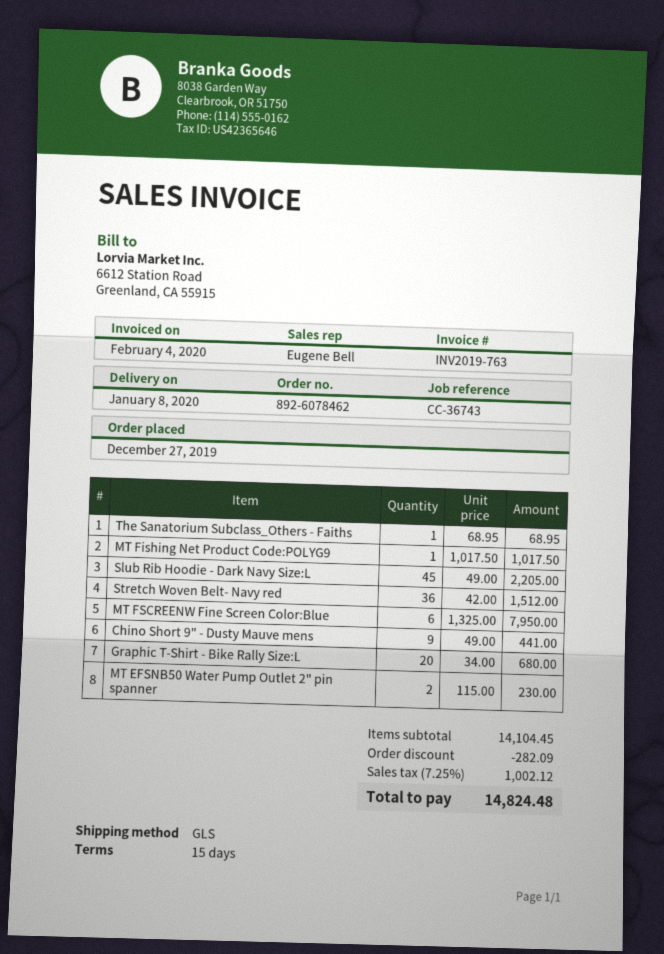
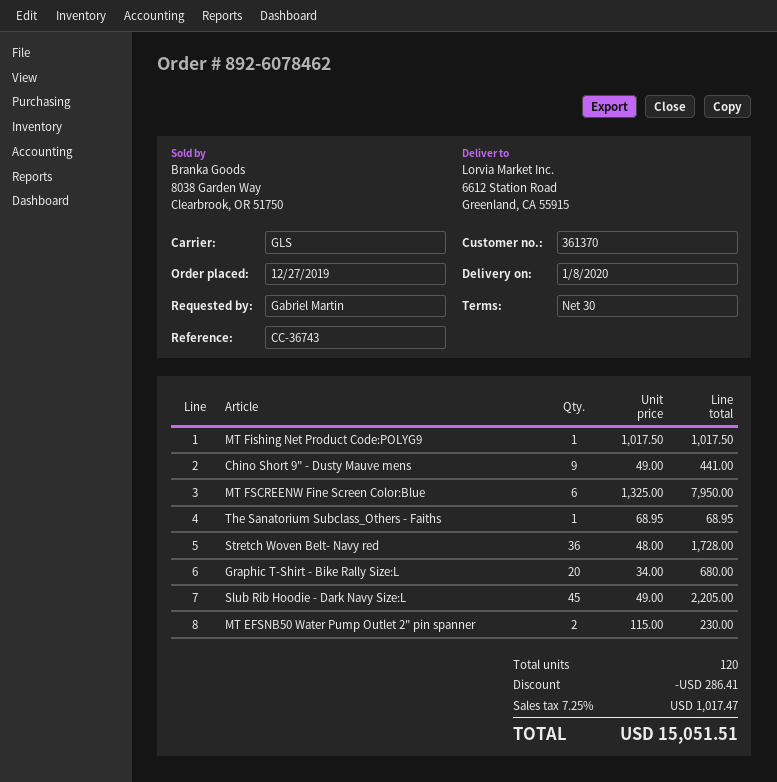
payment terms: 15 days -> 30 days
Stretch Woven Belt- Navy red: 36 x 42.00 = 1512.00 -> 36 x 48.00 = 1728.00
discount: 282.09 -> 286.41
tax: 7.25% = 1002.12 -> 7.25% = 1017.47
total: 14824.48 -> 15051.51

